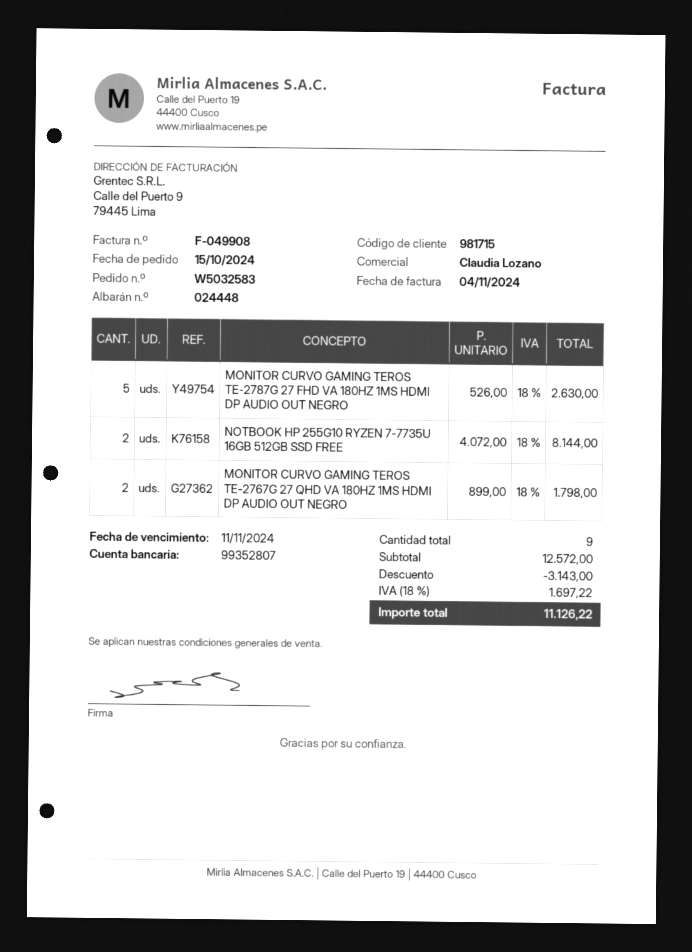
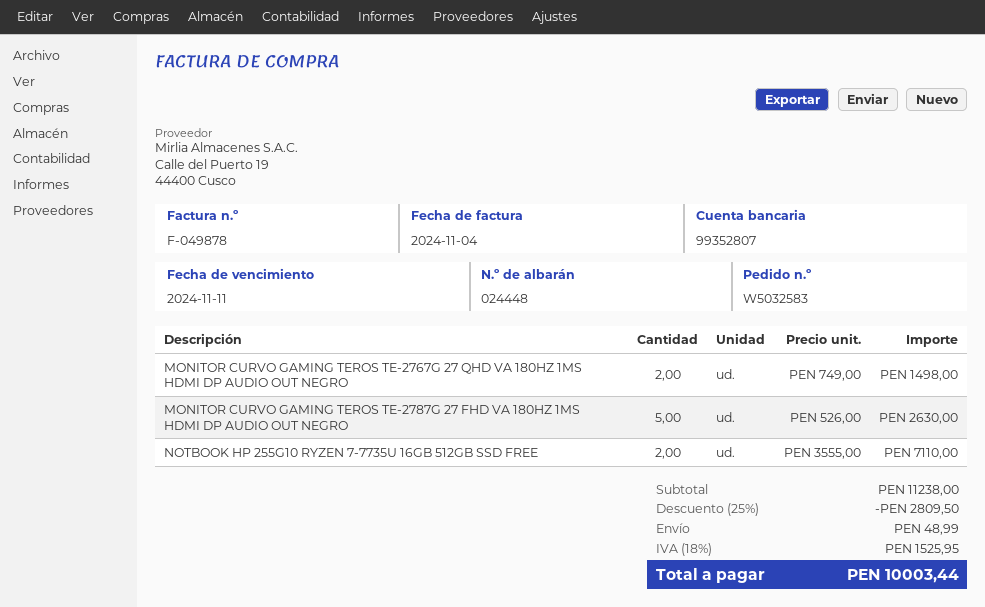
invoice number: F-049908 -> F-049878
NOTBOOK HP 255G10 RYZEN 7-7735U 16GB 512GB SSD FREE: 2 x 4072.00 = 8144.00 -> 2 x 3555.00 = 7110.00
MONITOR CURVO GAMING TEROS TE-2767G 27 QHD VA 180HZ 1MS HDMI DP AUDIO OUT NEGRO: 2 x 899.00 = 1798.00 -> 2 x 749.00 = 1498.00
subtotal: 12572.00 -> 11238.00
discount: 3143.00 -> 2809.50
shipping: none -> 48.99
tax: 18% = 1697.22 -> 18% = 1525.95
total: 11126.22 -> 10003.44

